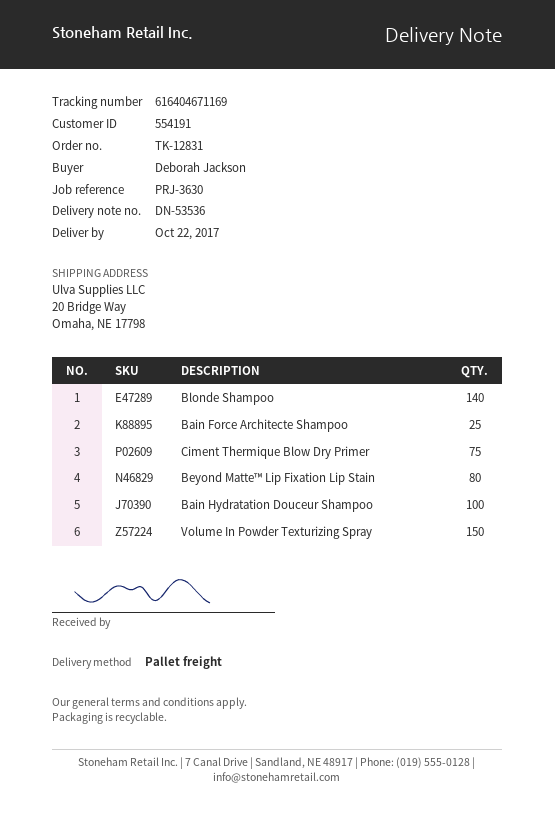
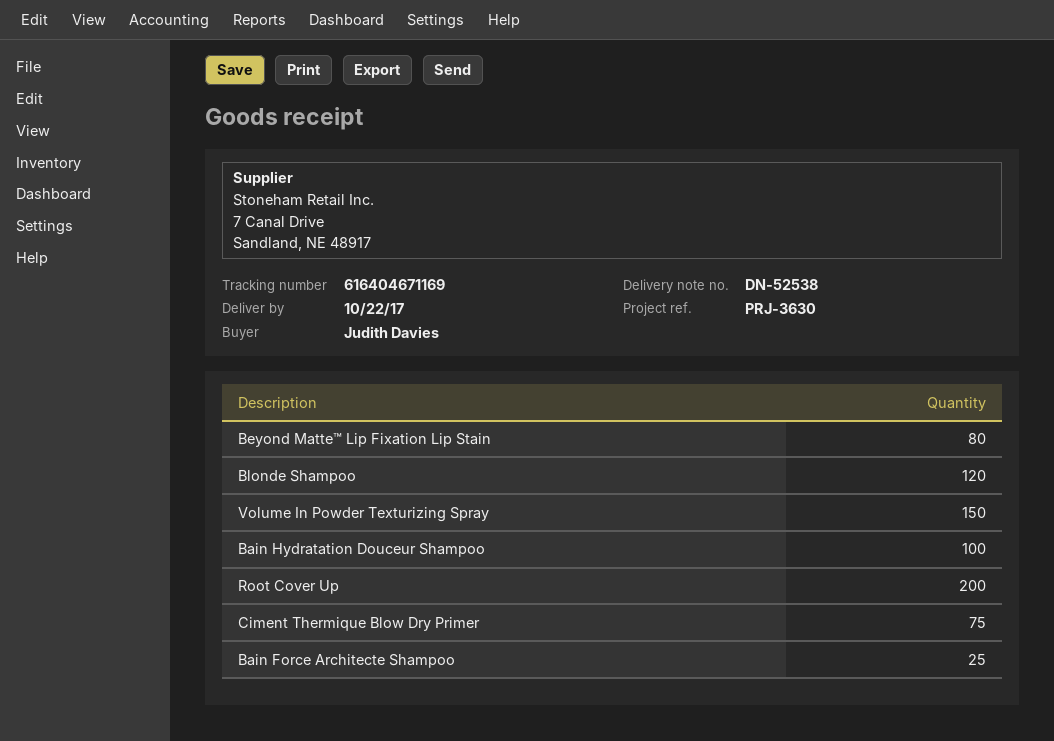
delivery note number: DN-53536 -> DN-52538
ordered by: Deborah Jackson -> Judith Davies
Blonde Shampoo: 140 -> 120
Root Cover Up: none -> 200

